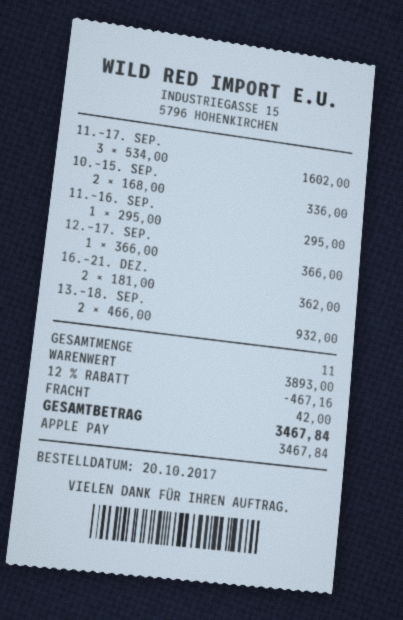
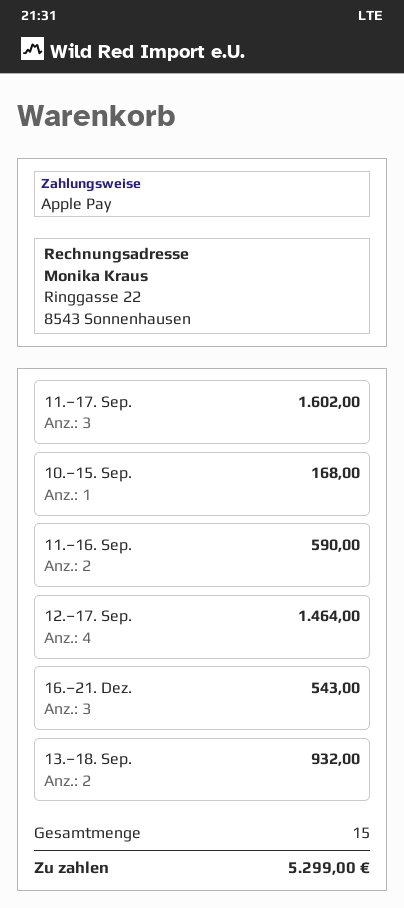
10.–15. SEP.: 2 for 336.00 -> 1 for 168.00
11.–16. SEP.: 1 for 295.00 -> 2 for 590.00
12.–17. SEP.: 1 for 366.00 -> 4 for 1464.00
16.–21. DEZ.: 2 for 362.00 -> 3 for 543.00
total quantity: 11 -> 15
discount: 12% = 467.16 -> none
shipping: 42.00 -> none
total: 3467.84 -> 5299.00

